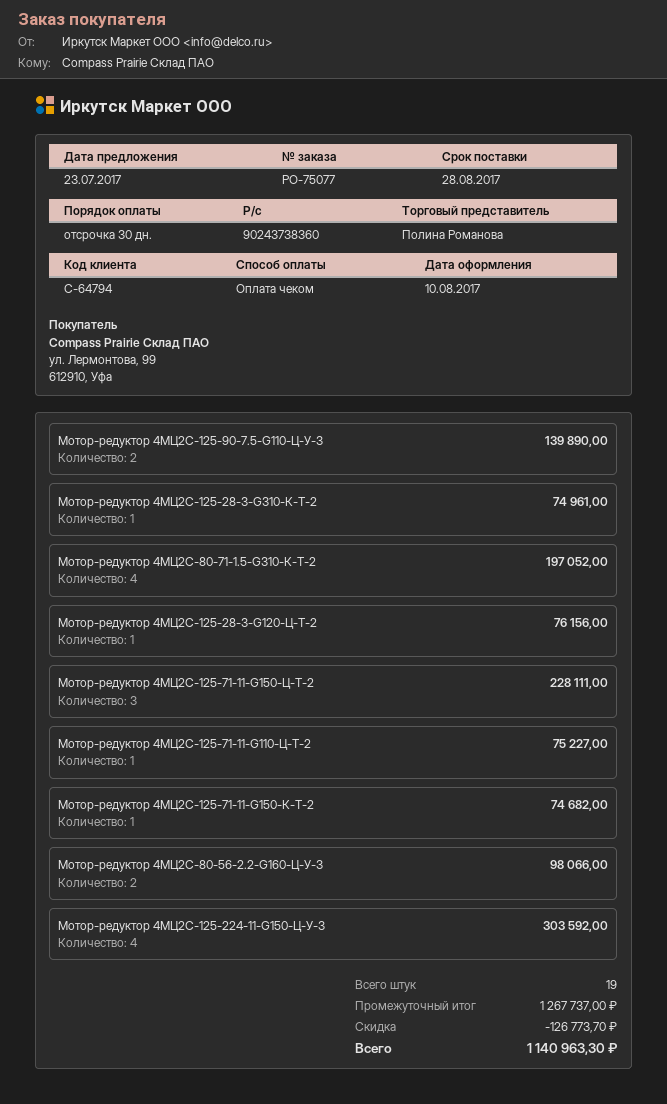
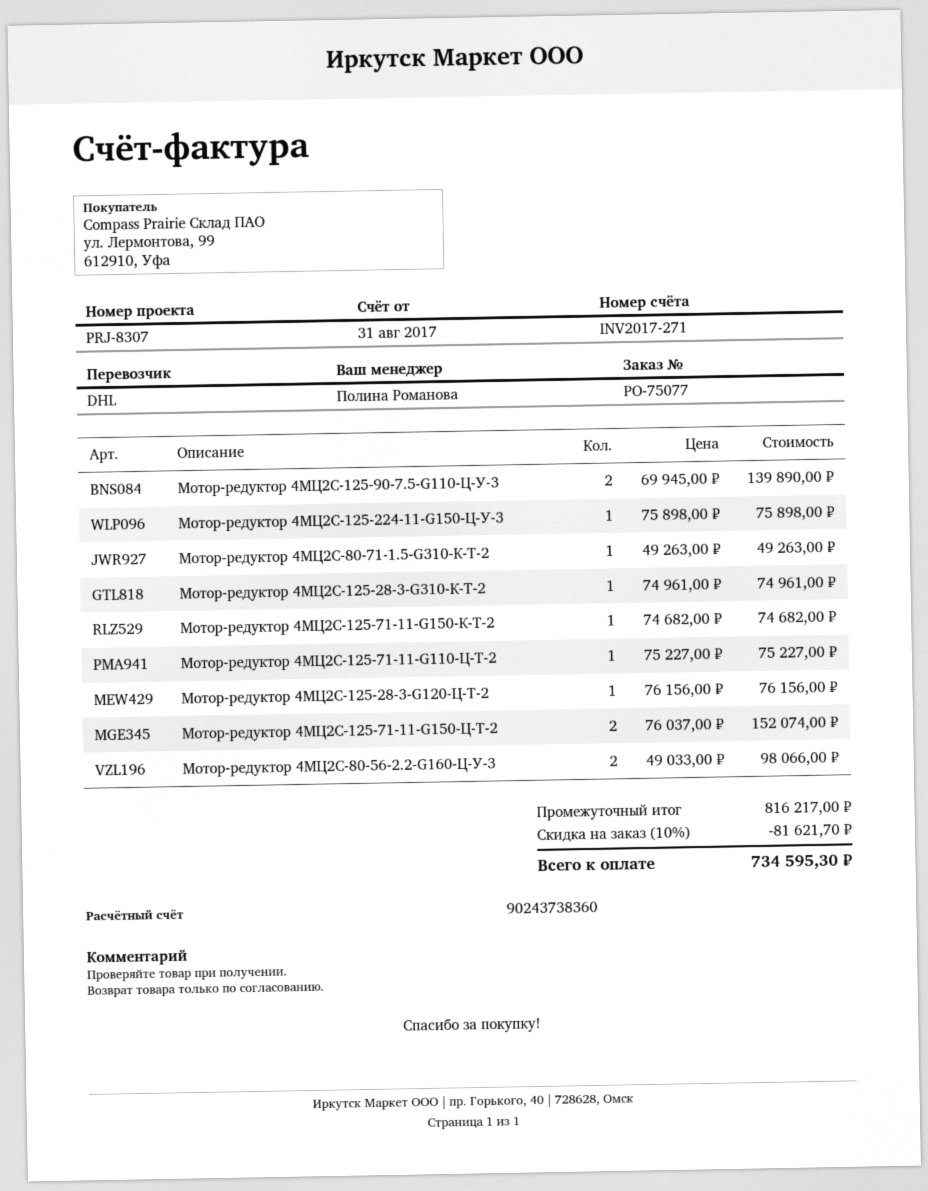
Мотор-редуктор 4МЦ2С-80-71-1.5-G310-К-Т-2: 4 for 197052.00 -> 1 for 49263.00
Мотор-редуктор 4МЦ2С-125-71-11-G150-Ц-Т-2: 3 for 228111.00 -> 2 for 152074.00
Мотор-редуктор 4МЦ2С-125-224-11-G150-Ц-У-3: 4 for 303592.00 -> 1 for 75898.00
subtotal: 1267737.00 -> 816217.00
discount: 126773.70 -> 81621.70
total: 1140963.30 -> 734595.30

